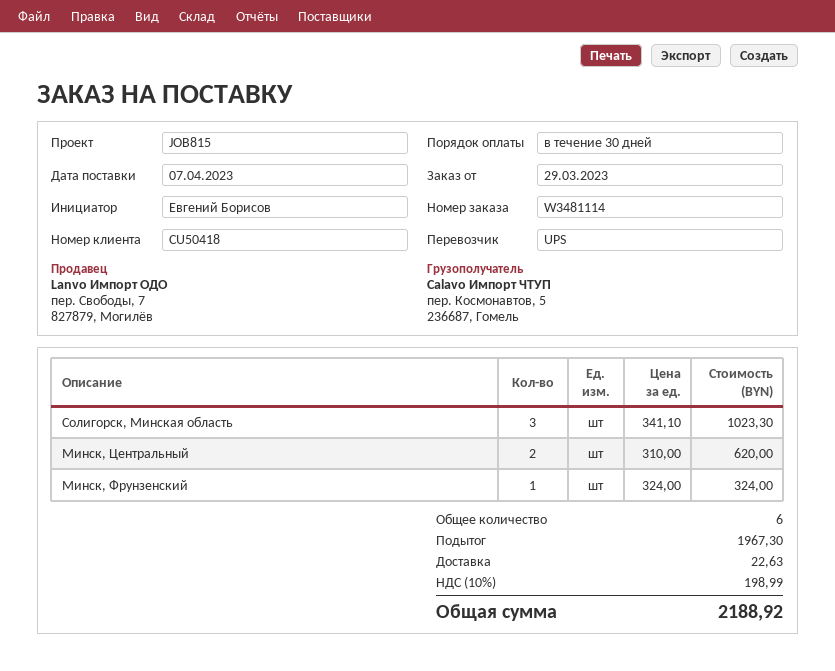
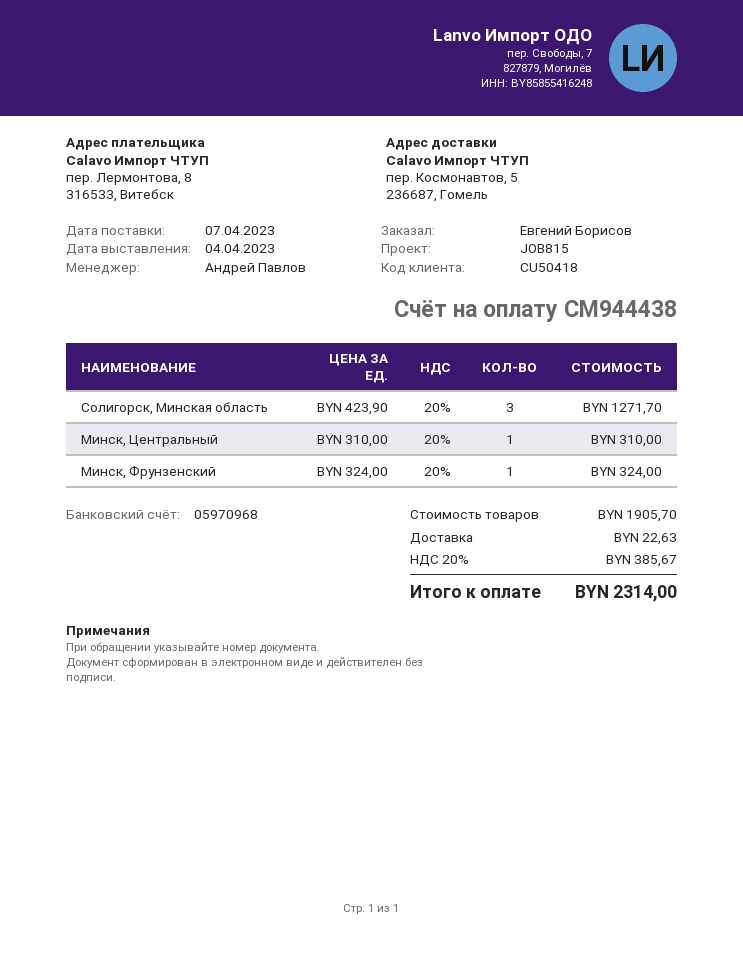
Солигорск, Минская область: 3 x 341.10 = 1023.30 -> 3 x 423.90 = 1271.70
Минск, Центральный: 2 x 310.00 = 620.00 -> 1 x 310.00 = 310.00
subtotal: 1967.30 -> 1905.70
tax: 10% = 198.99 -> 20% = 385.67
total: 2188.92 -> 2314.00

